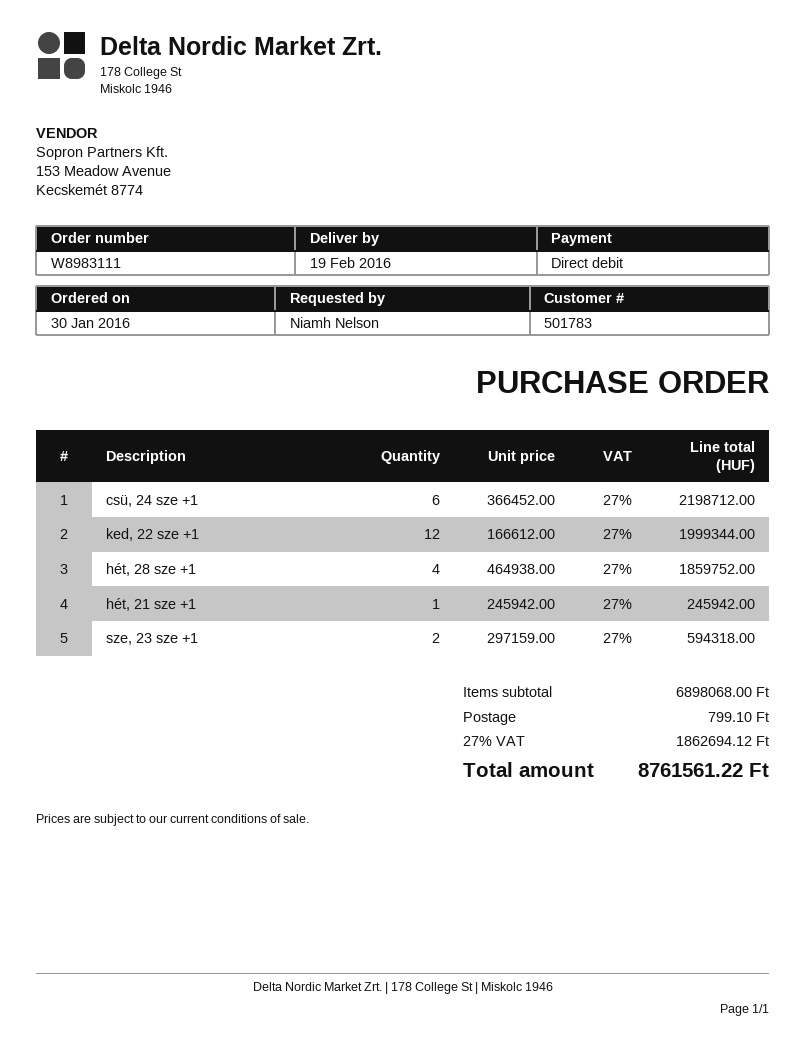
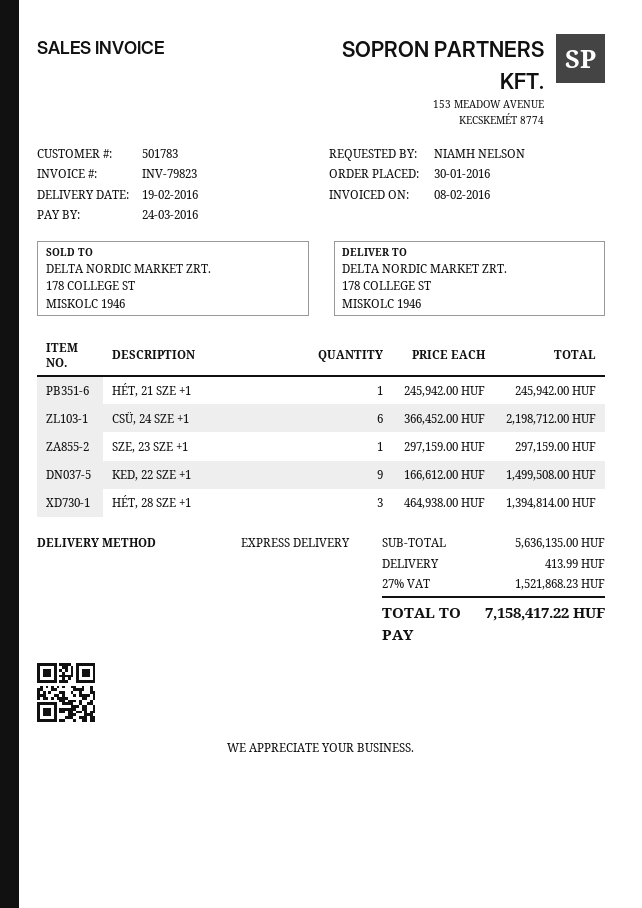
ked, 22 sze +1: 12 x 166612.00 = 1999344.00 -> 9 x 166612.00 = 1499508.00
hét, 28 sze +1: 4 x 464938.00 = 1859752.00 -> 3 x 464938.00 = 1394814.00
sze, 23 sze +1: 2 x 297159.00 = 594318.00 -> 1 x 297159.00 = 297159.00
subtotal: 6898068.00 -> 5636135.00
shipping: 799.10 -> 413.99
tax: 27% = 1862694.12 -> 27% = 1521868.23
total: 8761561.22 -> 7158417.22

